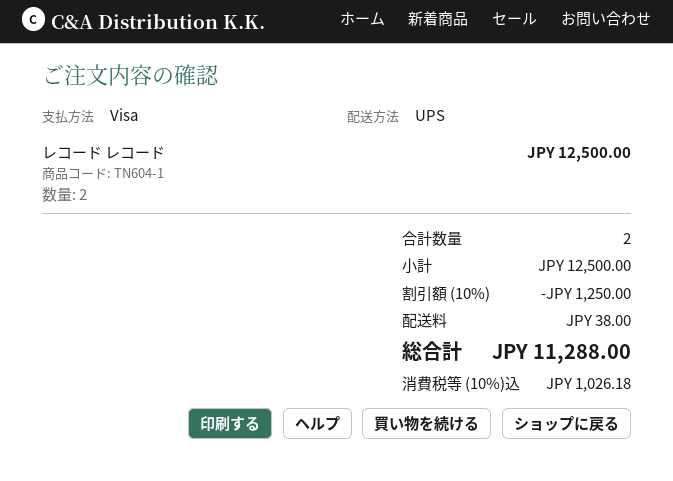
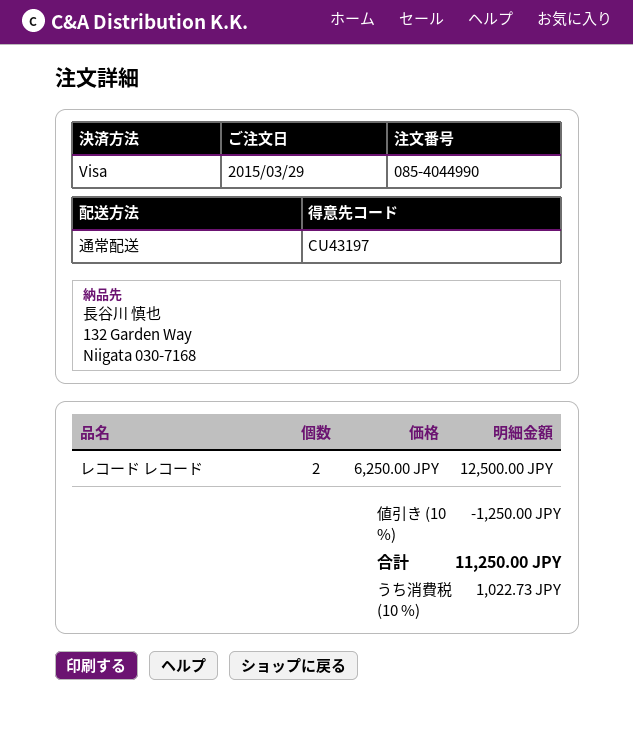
shipping method: UPS -> standard
shipping: 38.00 -> none
tax: 10% = 1026.18 -> 10% = 1022.73
total: 11288.00 -> 11250.00

